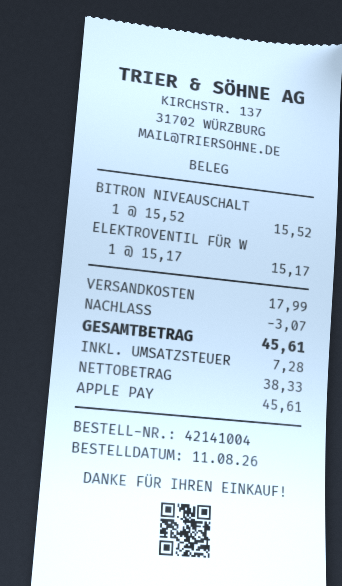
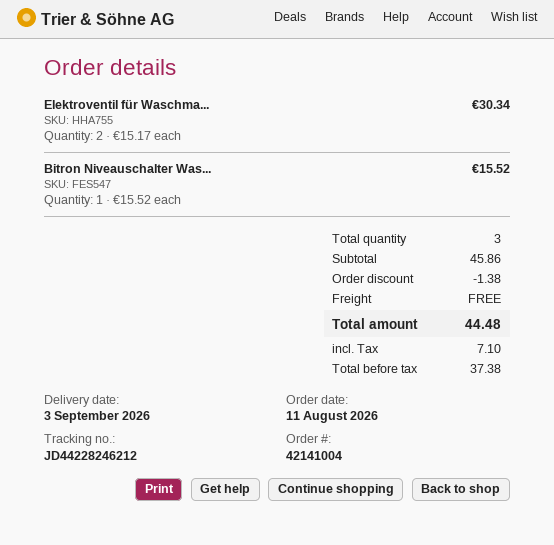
ELEKTROVENTIL FÜR W: 1 x 15.17 = 15.17 -> 2 x 15.17 = 30.34
discount: 3.07 -> 1.38
shipping: 17.99 -> 0.00
net: 38.33 -> 37.38
tax: 7.28 -> 7.10
total: 45.61 -> 44.48

